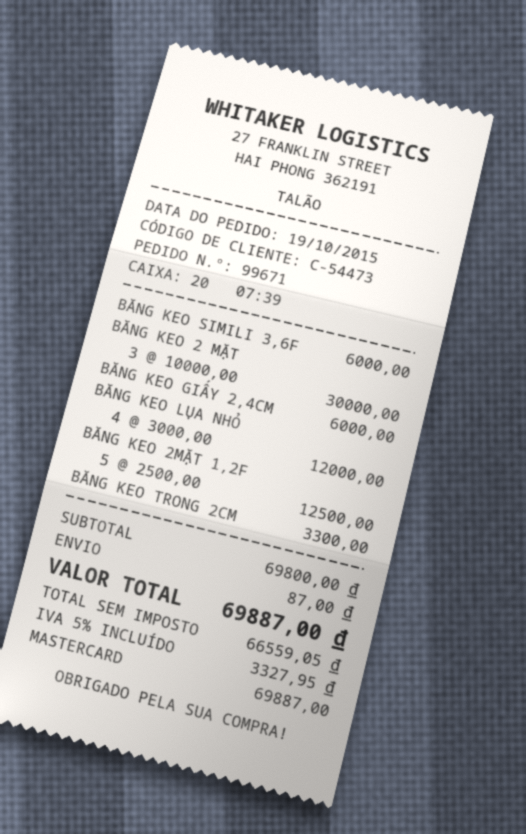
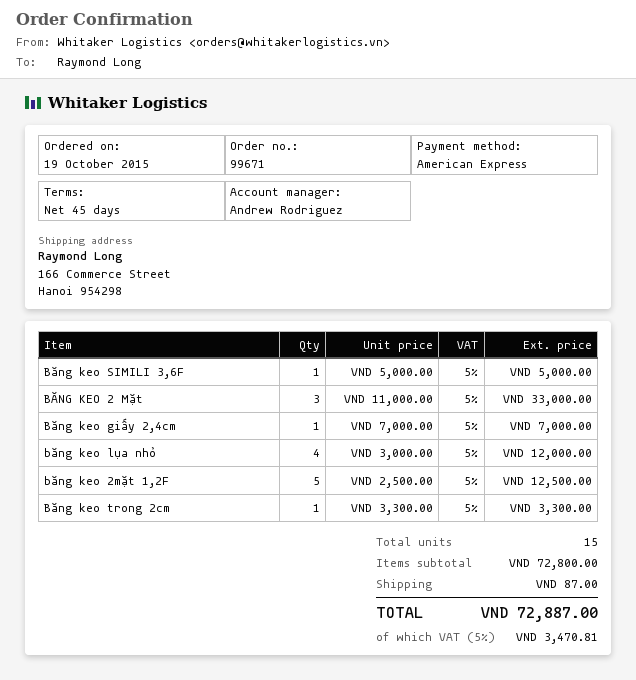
payment method: Mastercard -> American Express
BĂNG KEO SIMILI 3,6F: 1 x 6000.00 = 6000.00 -> 1 x 5000.00 = 5000.00
BĂNG KEO 2 MẶT: 3 x 10000.00 = 30000.00 -> 3 x 11000.00 = 33000.00
BĂNG KEO GIẤY 2,4CM: 1 x 6000.00 = 6000.00 -> 1 x 7000.00 = 7000.00
subtotal: 69800.00 -> 72800.00
tax: 5% = 3327.95 -> 5% = 3470.81
total: 69887.00 -> 72887.00

